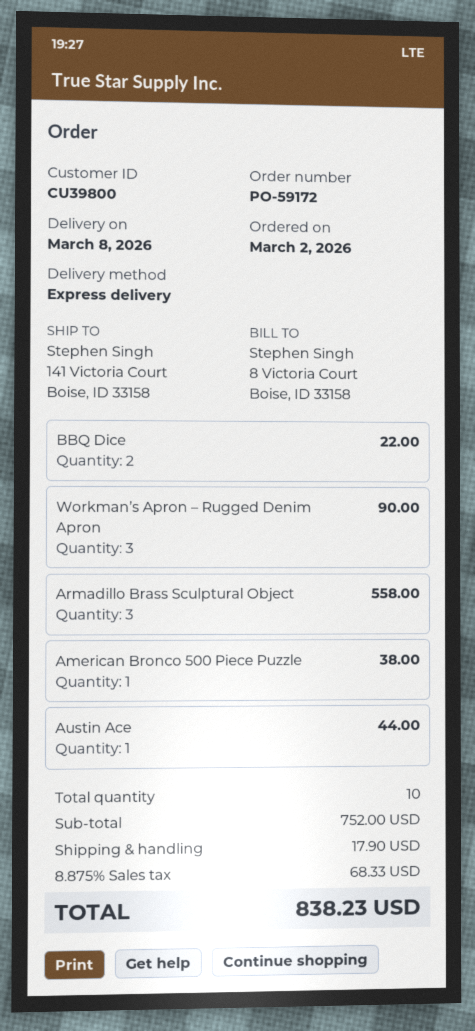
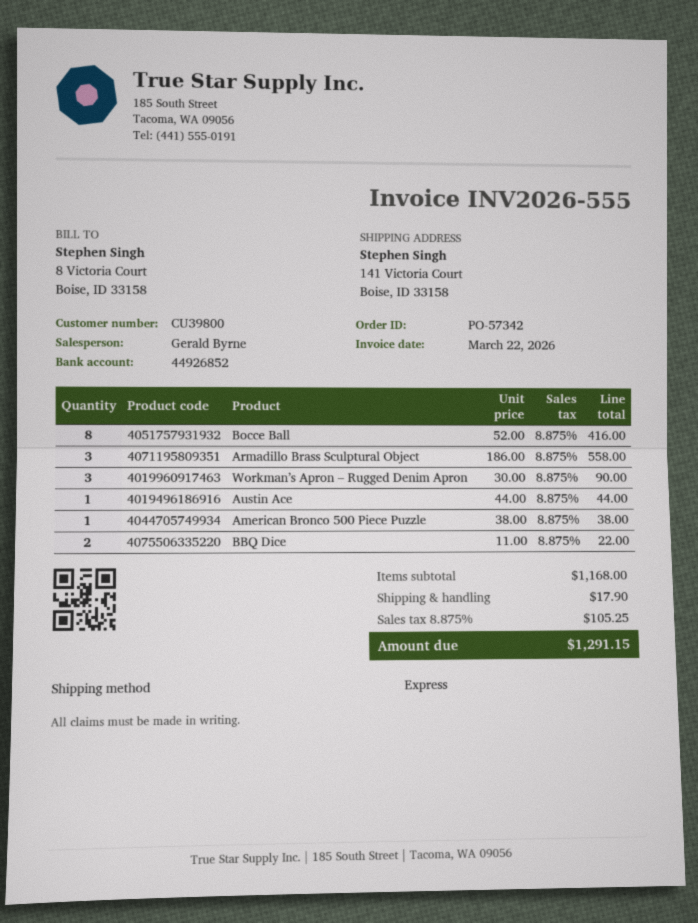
order number: PO-59172 -> PO-57342
Bocce Ball: none -> 8 for 416.00
subtotal: 752.00 -> 1168.00
tax: 8.875% = 68.33 -> 8.875% = 105.25
total: 838.23 -> 1291.15

